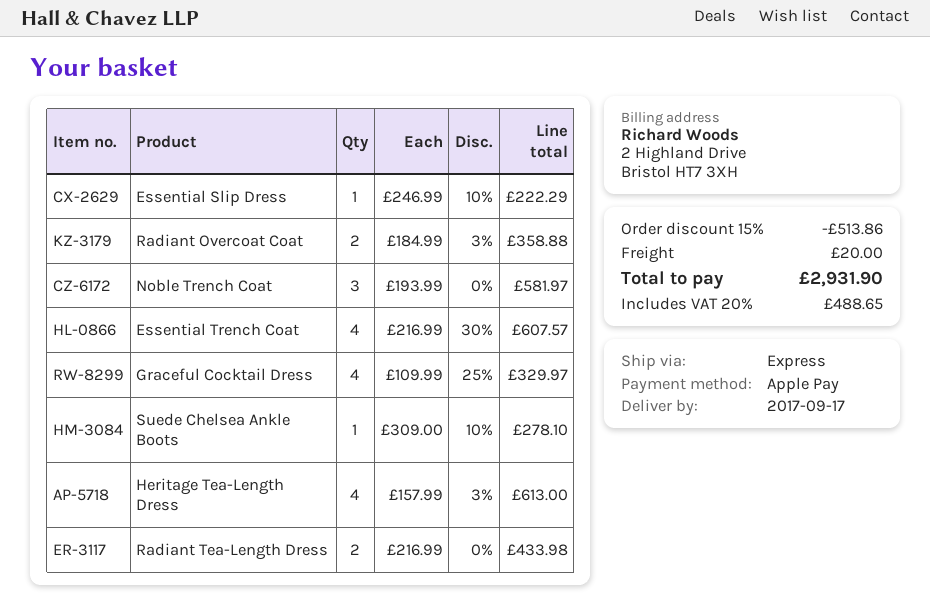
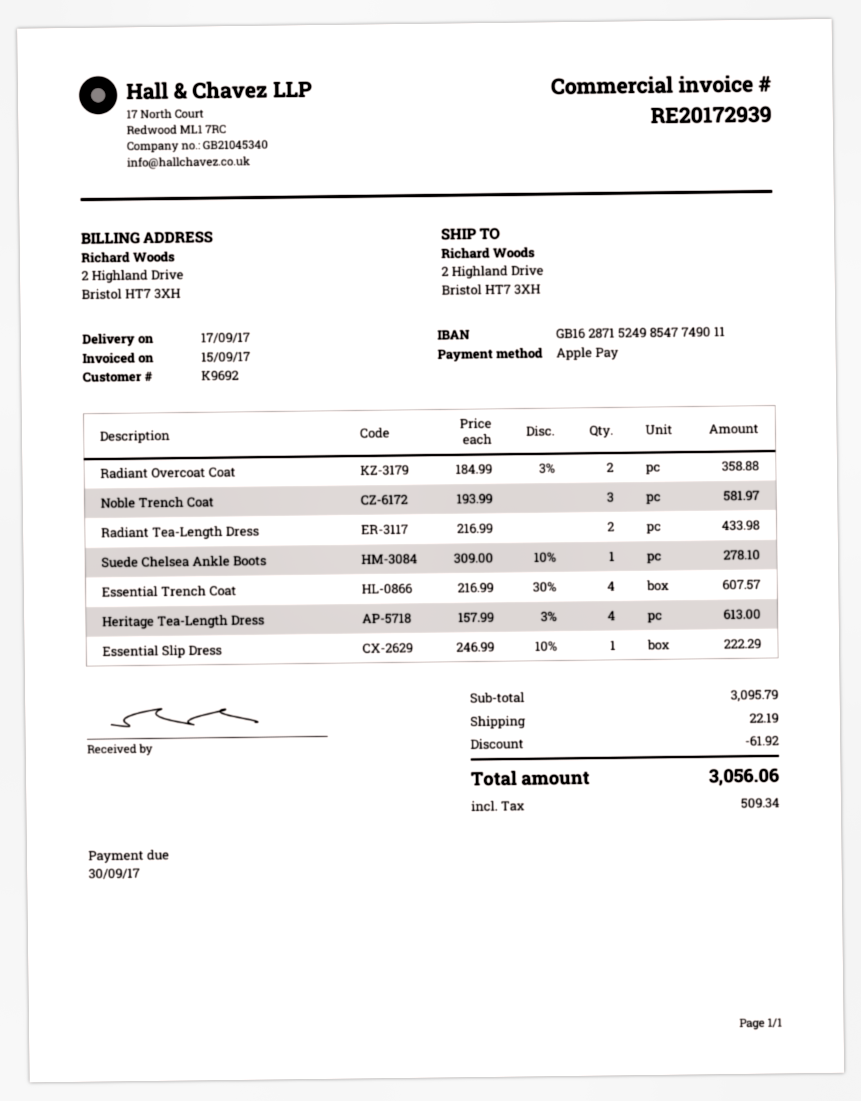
Graceful Cocktail Dress: 4 x 109.99 - 25% = 329.97 -> none
discount: 513.86 -> 61.92
shipping: 20.00 -> 22.19
tax: 488.65 -> 509.34
total: 2931.90 -> 3056.06

